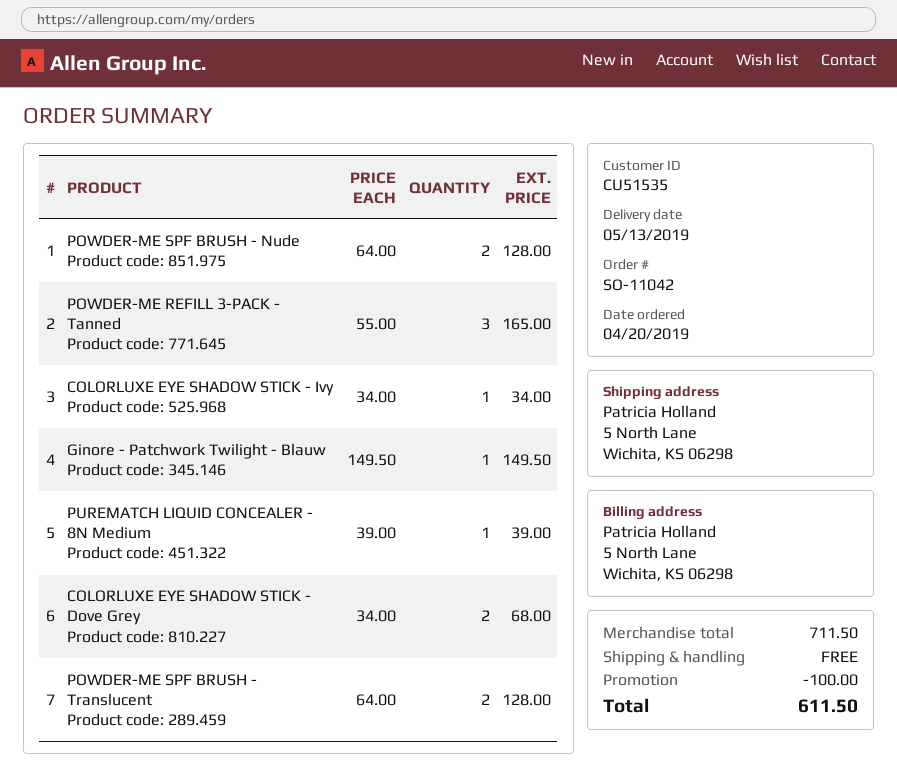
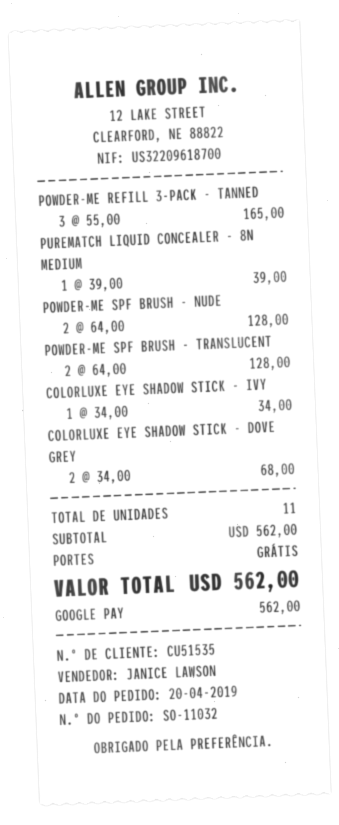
order number: SO-11042 -> SO-11032
Ginore - Patchwork Twilight - Blauw: 1 x 149.50 = 149.50 -> none
subtotal: 711.50 -> 562.00
discount: 100.00 -> none
total: 611.50 -> 562.00

